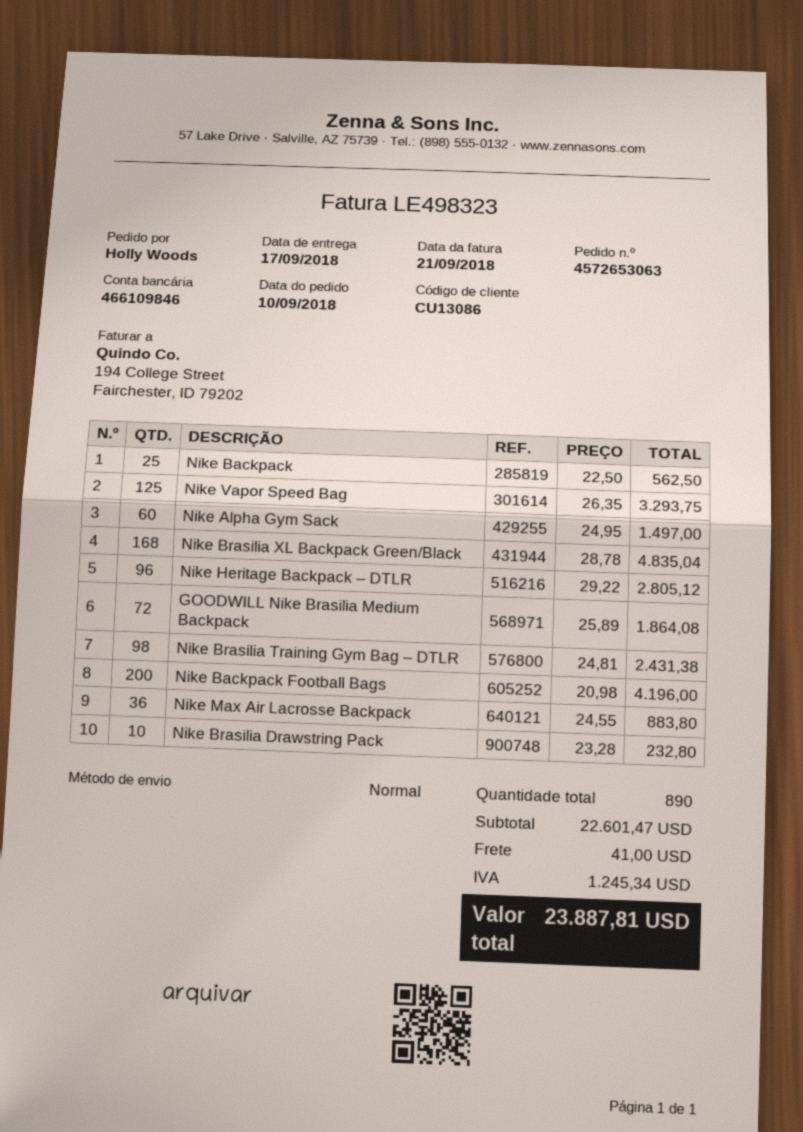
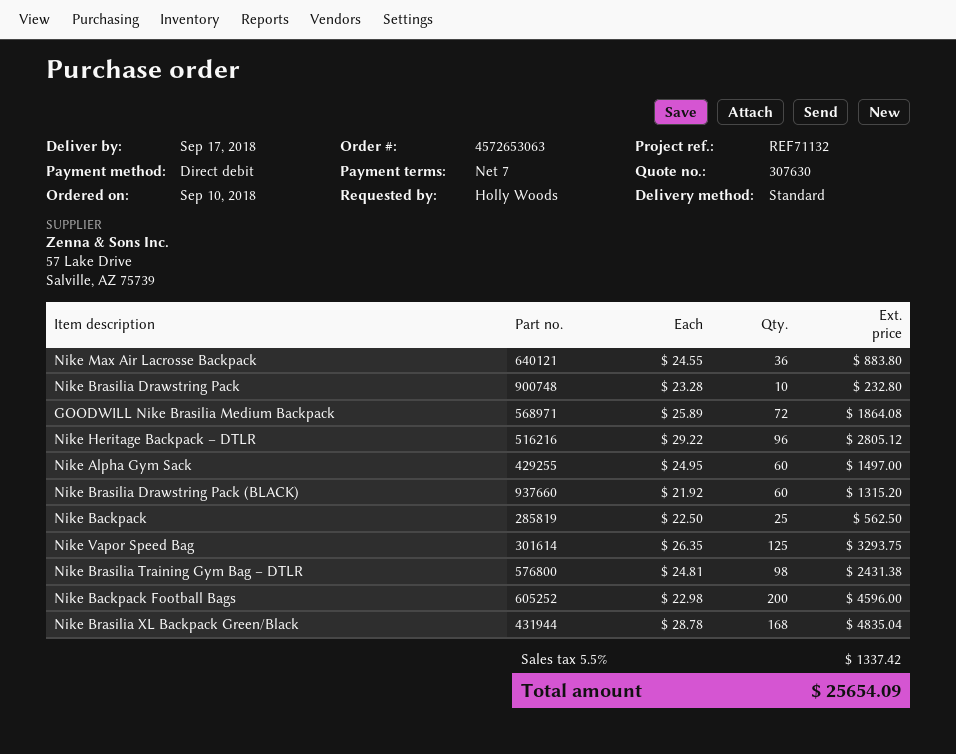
Nike Backpack Football Bags: 200 x 20.98 = 4196.00 -> 200 x 22.98 = 4596.00
Nike Brasilia Drawstring Pack (BLACK): none -> 60 x 21.92 = 1315.20
shipping: 41.00 -> none
tax: 1245.34 -> 1337.42
total: 23887.81 -> 25654.09

